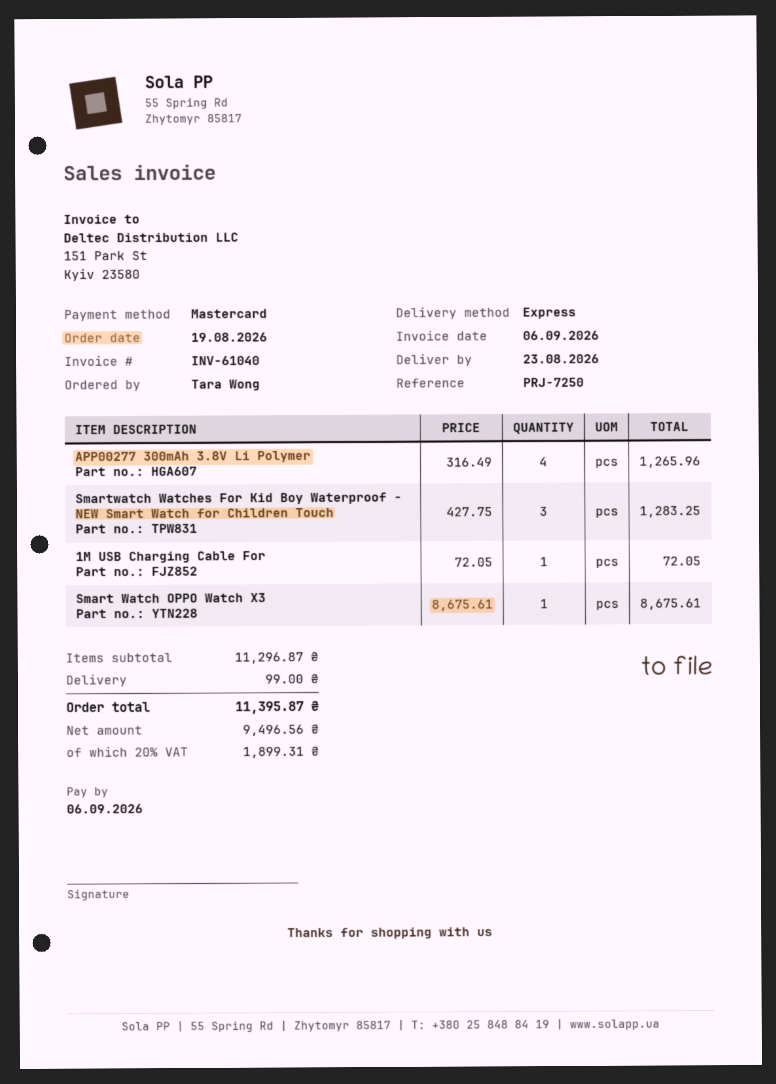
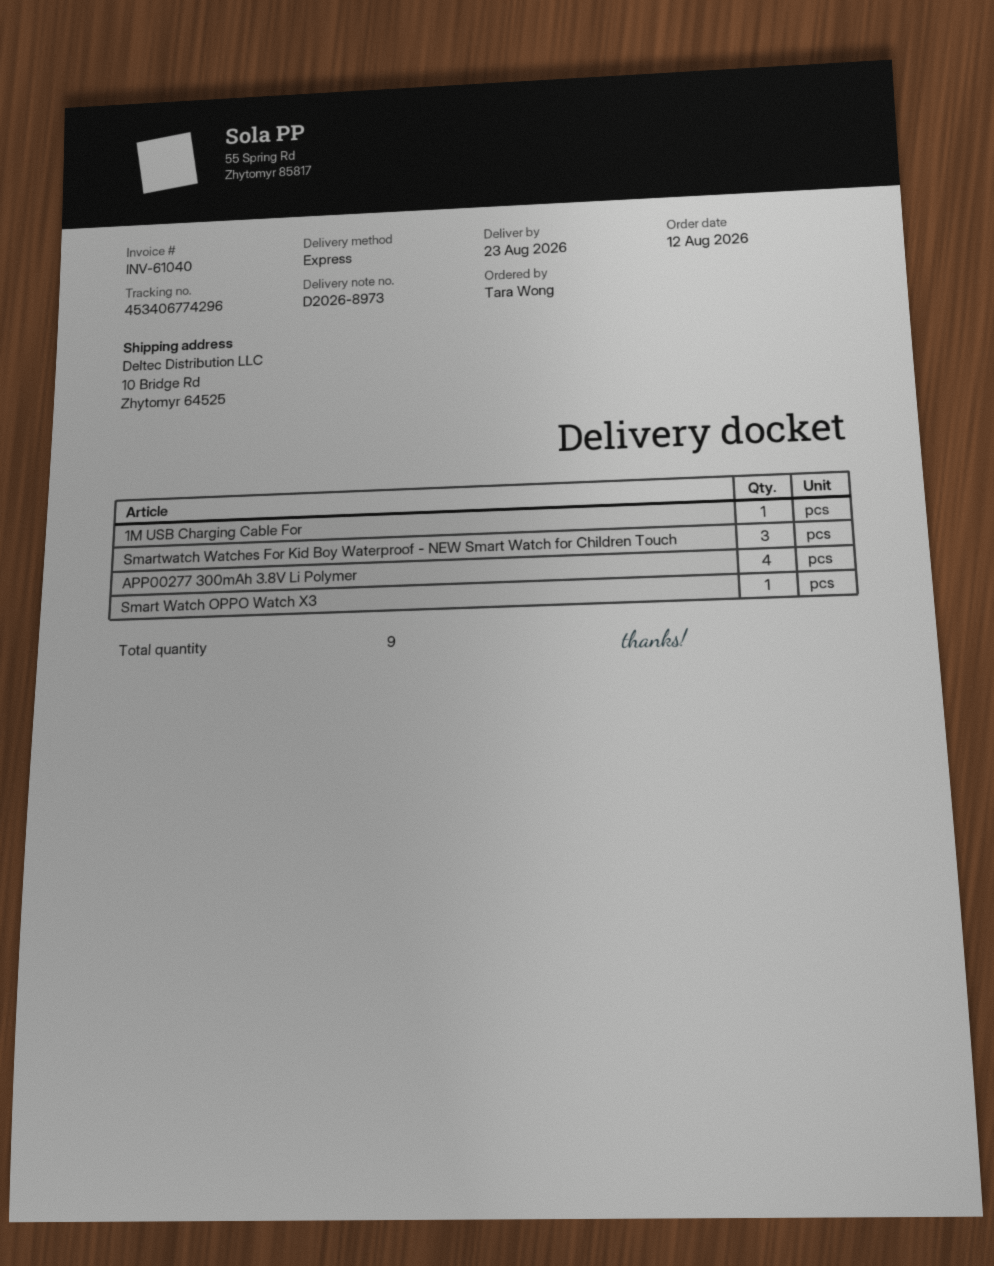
order date: 2026-08-19 -> 2026-08-12

